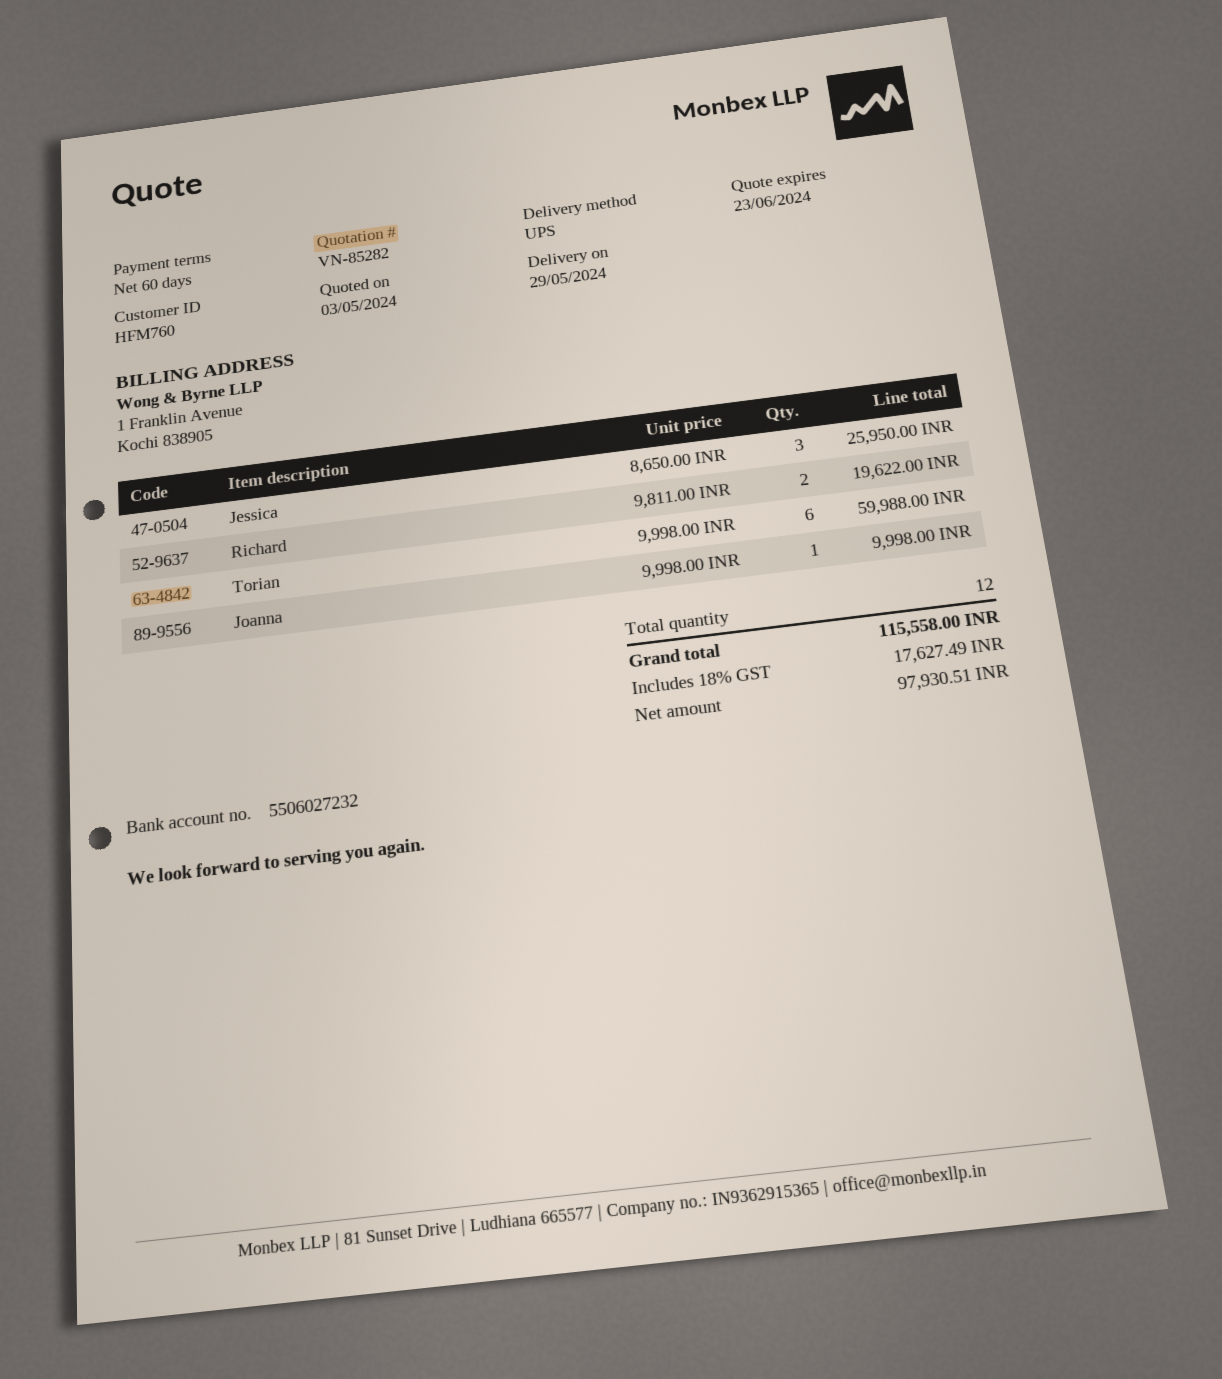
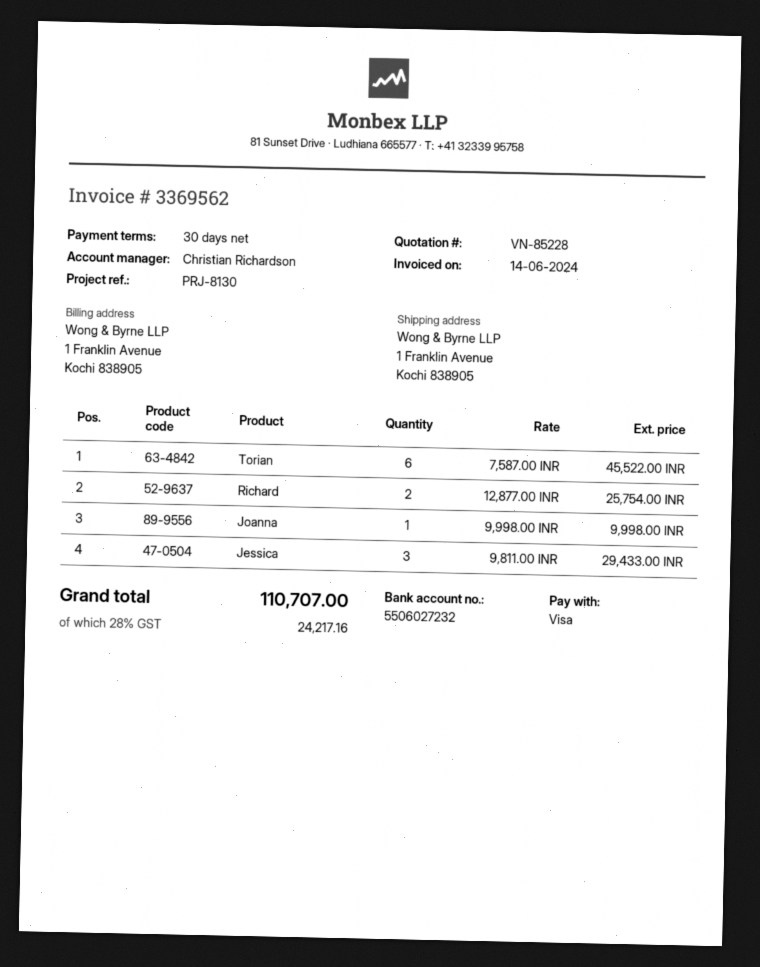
quote number: VN-85282 -> VN-85228
payment terms: 60 days -> 30 days
Jessica: 3 x 8650.00 = 25950.00 -> 3 x 9811.00 = 29433.00
Richard: 2 x 9811.00 = 19622.00 -> 2 x 12877.00 = 25754.00
Torian: 6 x 9998.00 = 59988.00 -> 6 x 7587.00 = 45522.00
tax: 18% = 17627.49 -> 28% = 24217.16
total: 115558.00 -> 110707.00

